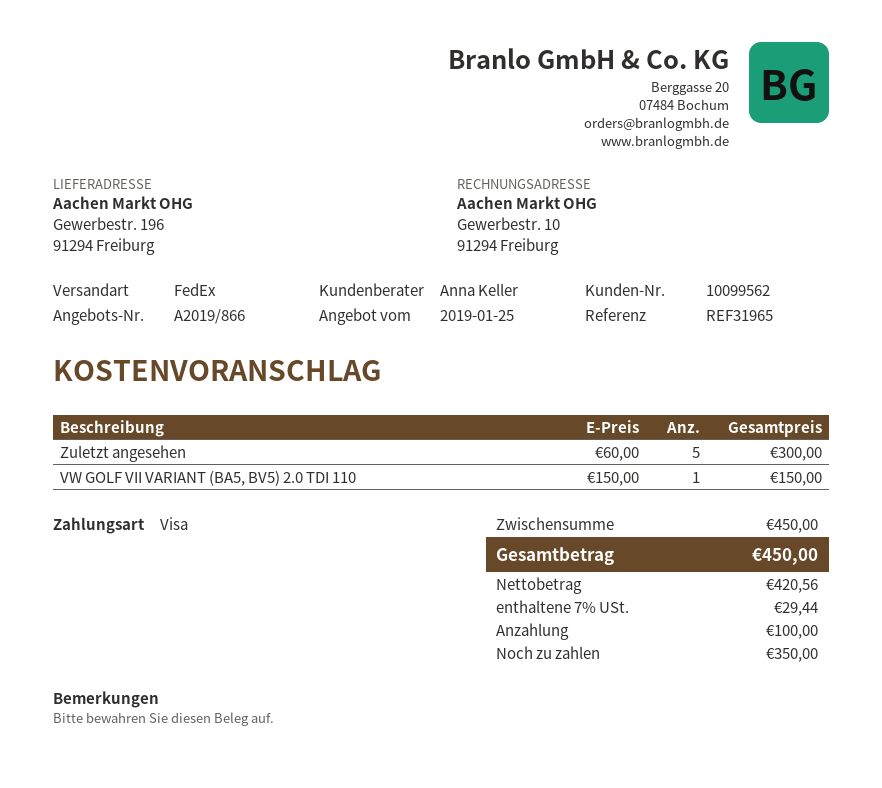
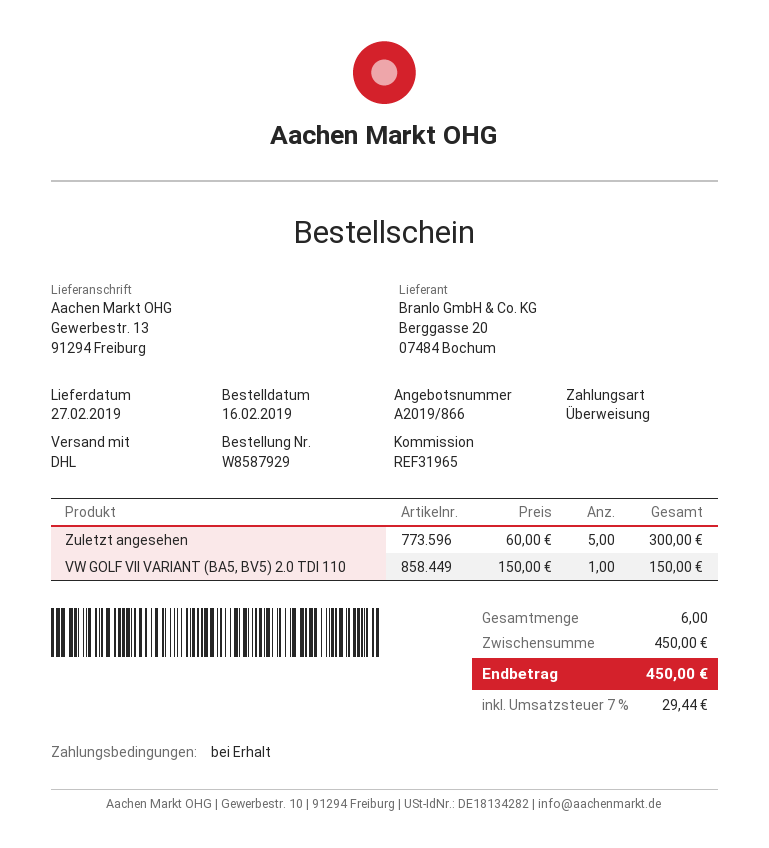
payment method: Visa -> bank transfer
shipping method: FedEx -> DHL
ship to: Gewerbestr. 196, 91294 Freiburg -> Gewerbestr. 13, 91294 Freiburg

